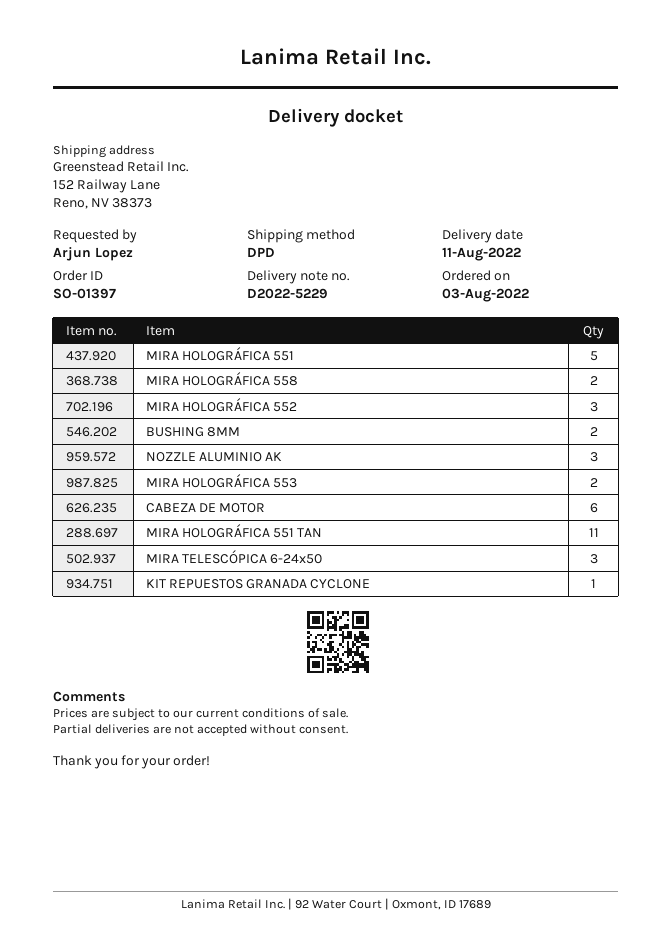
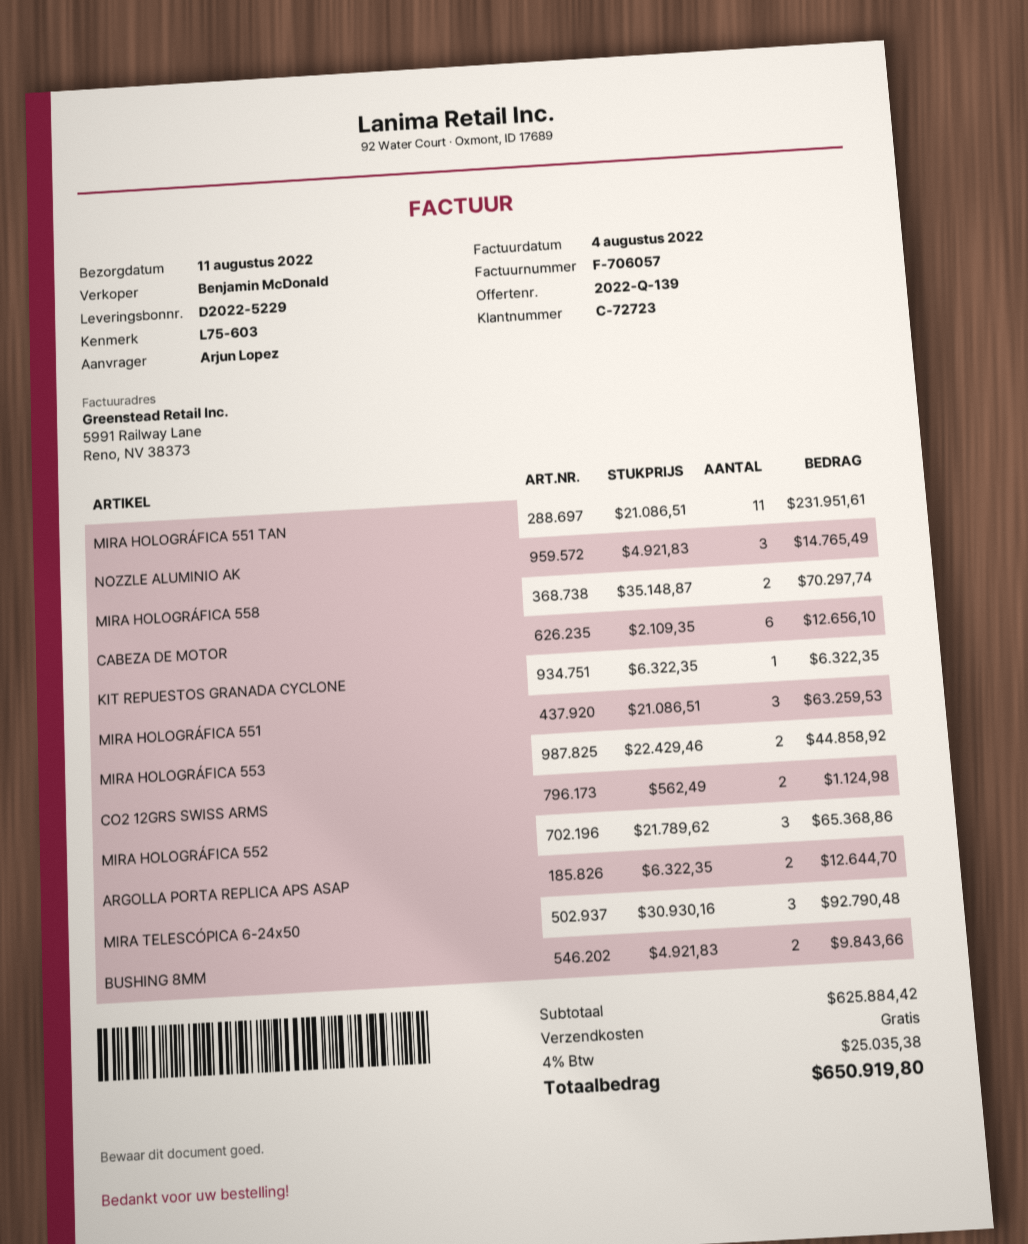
MIRA HOLOGRÁFICA 551: 5 -> 3
CO2 12GRS SWISS ARMS: none -> 2
ARGOLLA PORTA REPLICA APS ASAP: none -> 2

